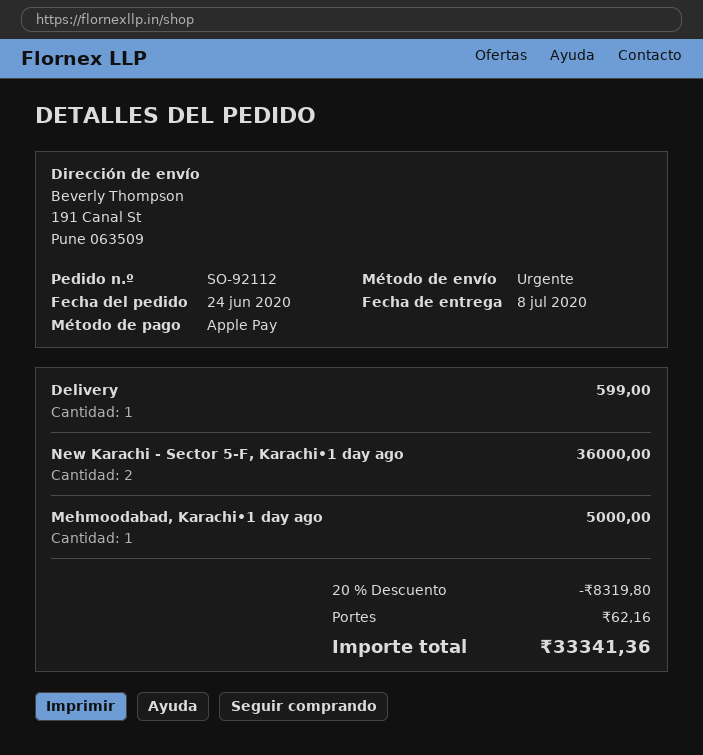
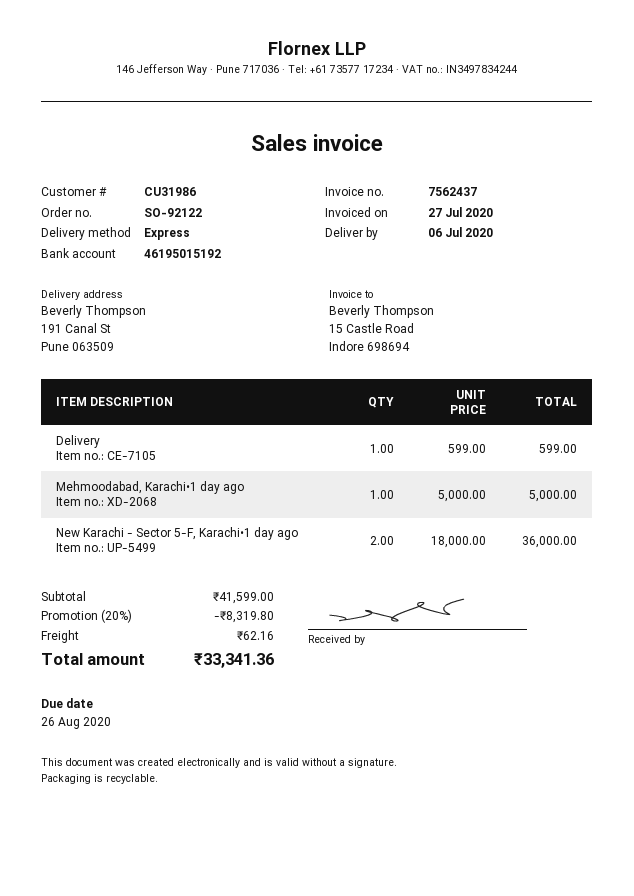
order number: SO-92112 -> SO-92122
delivery date: 2020-07-08 -> 2020-07-06

